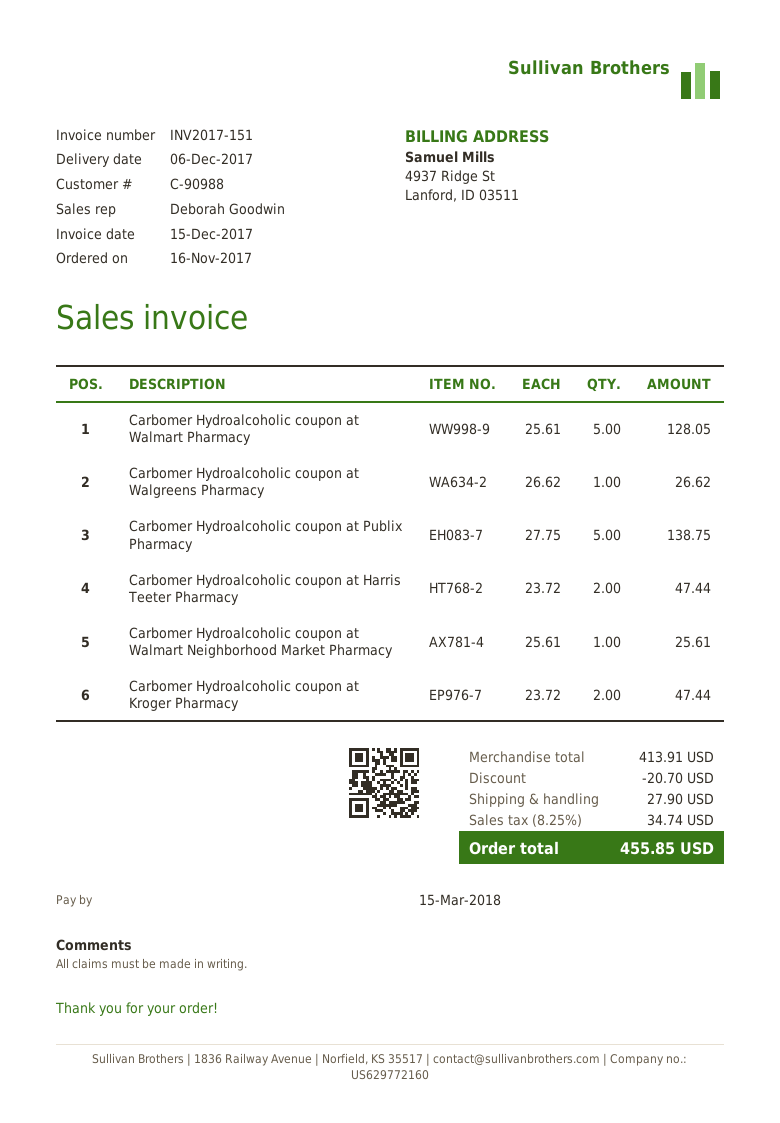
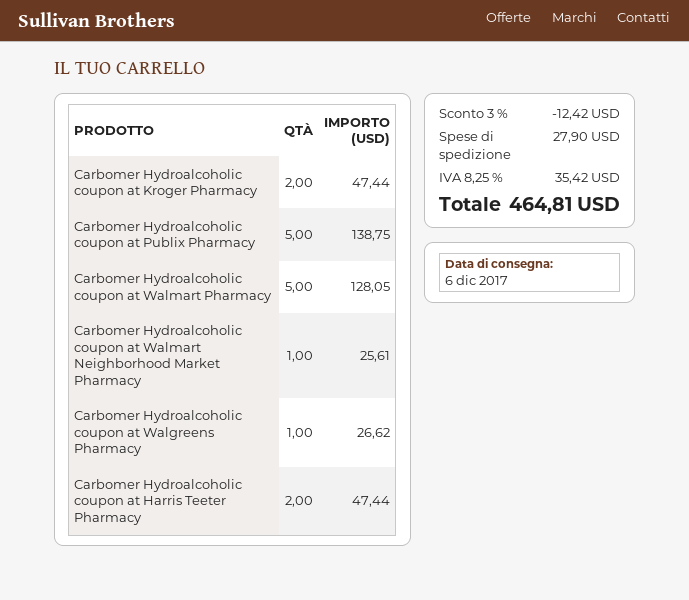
discount: 20.70 -> 12.42
tax: 8.25% = 34.74 -> 8.25% = 35.42
total: 455.85 -> 464.81

